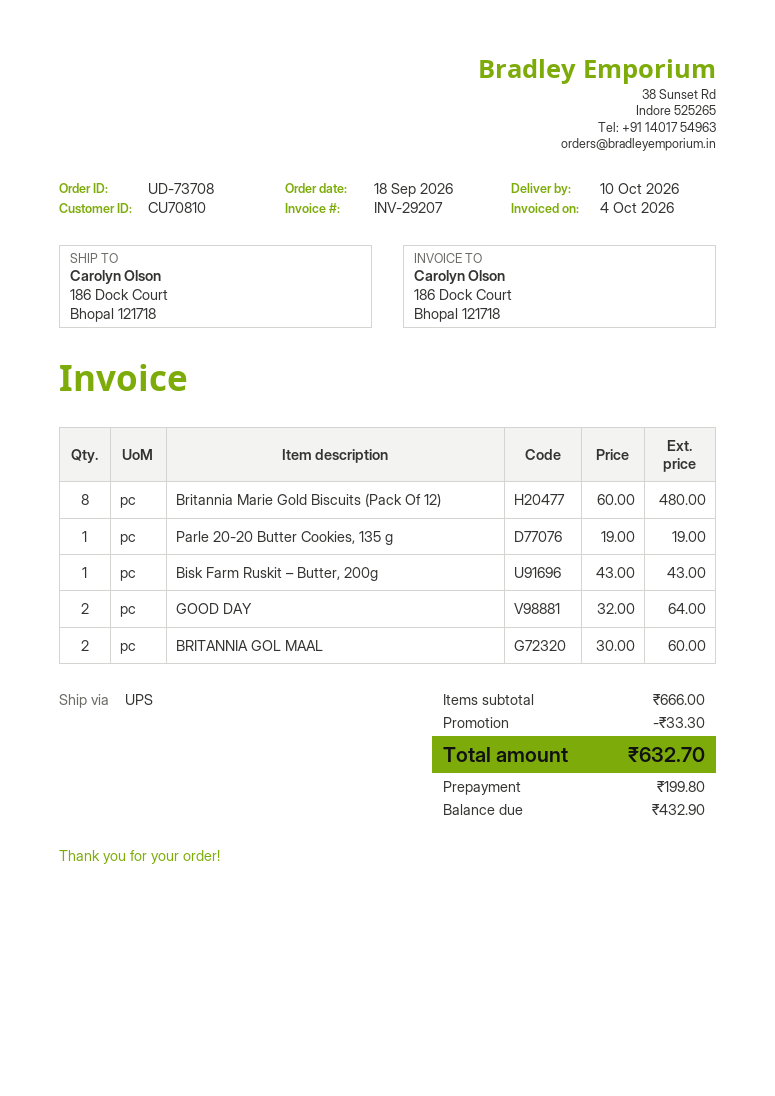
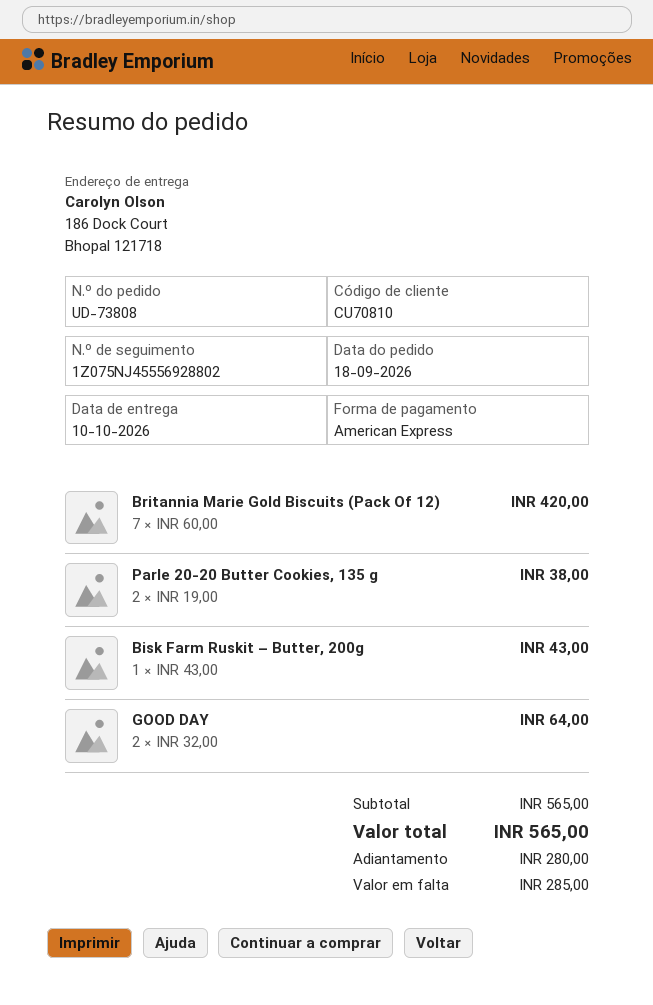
order number: UD-73708 -> UD-73808
Britannia Marie Gold Biscuits (Pack Of 12): 8 x 60.00 = 480.00 -> 7 x 60.00 = 420.00
Parle 20-20 Butter Cookies, 135 g: 1 x 19.00 = 19.00 -> 2 x 19.00 = 38.00
BRITANNIA GOL MAAL: 2 x 30.00 = 60.00 -> none
subtotal: 666.00 -> 565.00
discount: 33.30 -> none
total: 632.70 -> 565.00
deposit: 199.80 -> 280.00
balance: 432.90 -> 285.00

